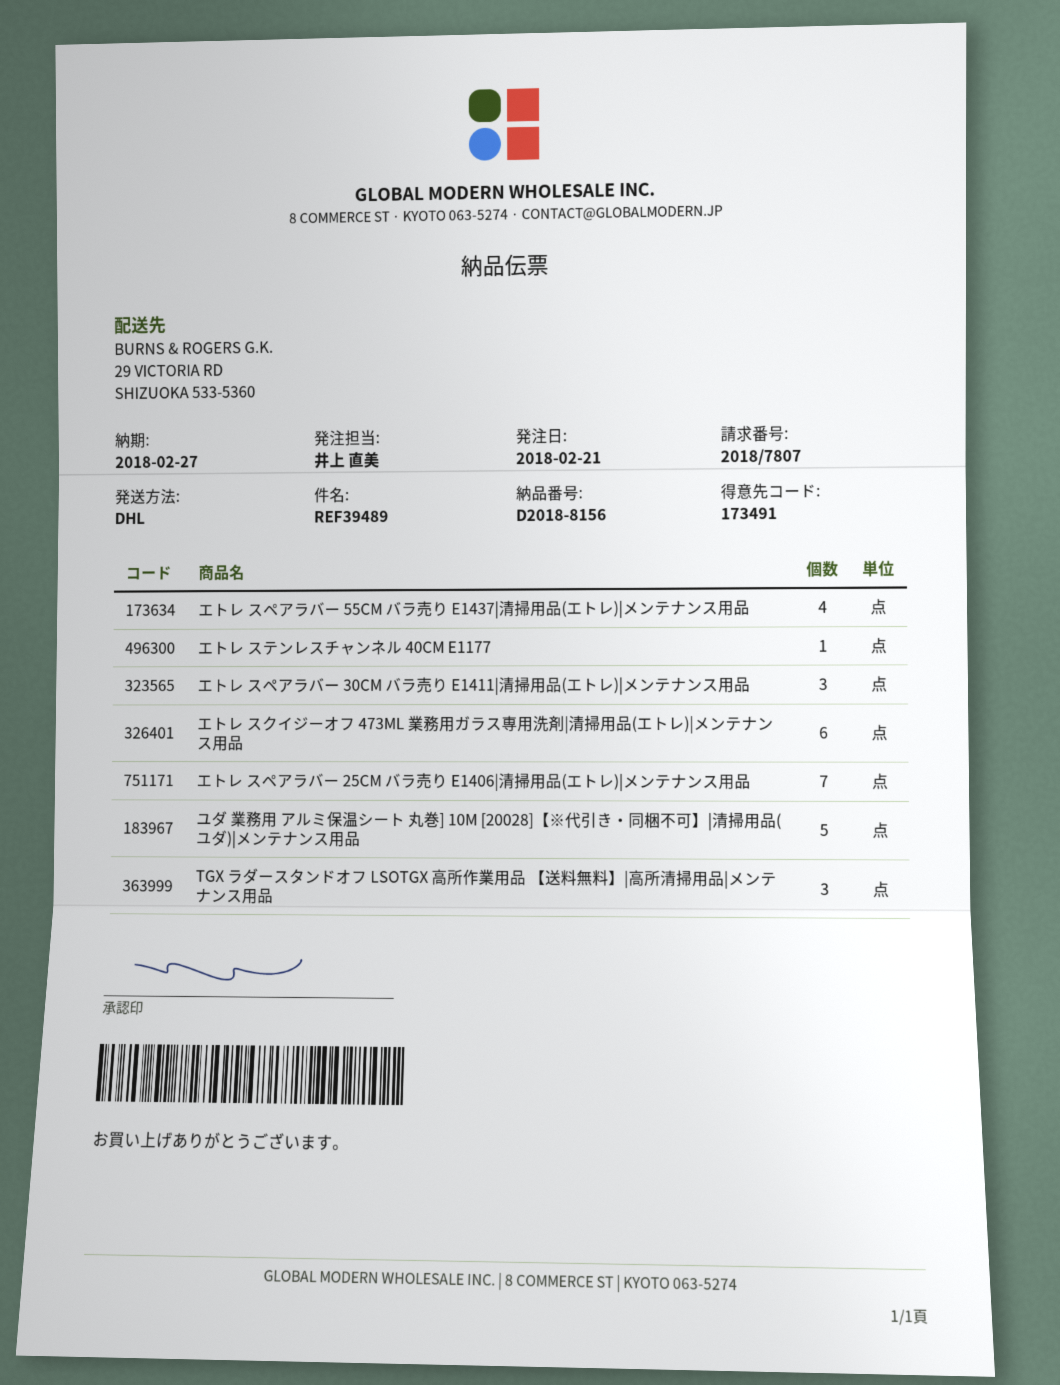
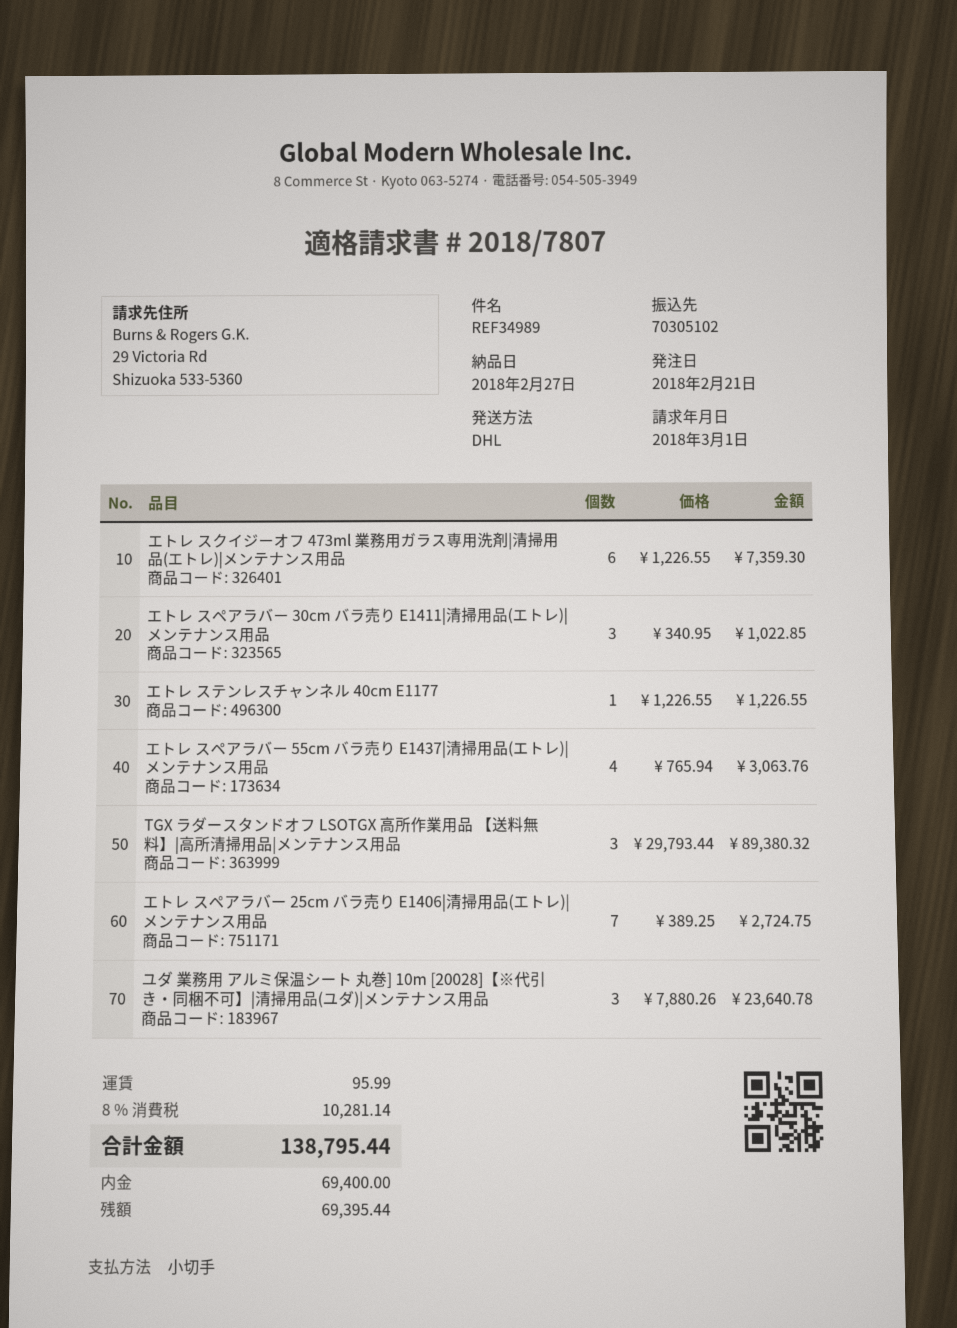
reference: REF39489 -> REF34989
ユダ 業務用 アルミ保温シート 丸巻] 10M [20028]【※代引き・同梱不可】|清掃用品(ユダ)|メンテナンス用品: 5 -> 3

